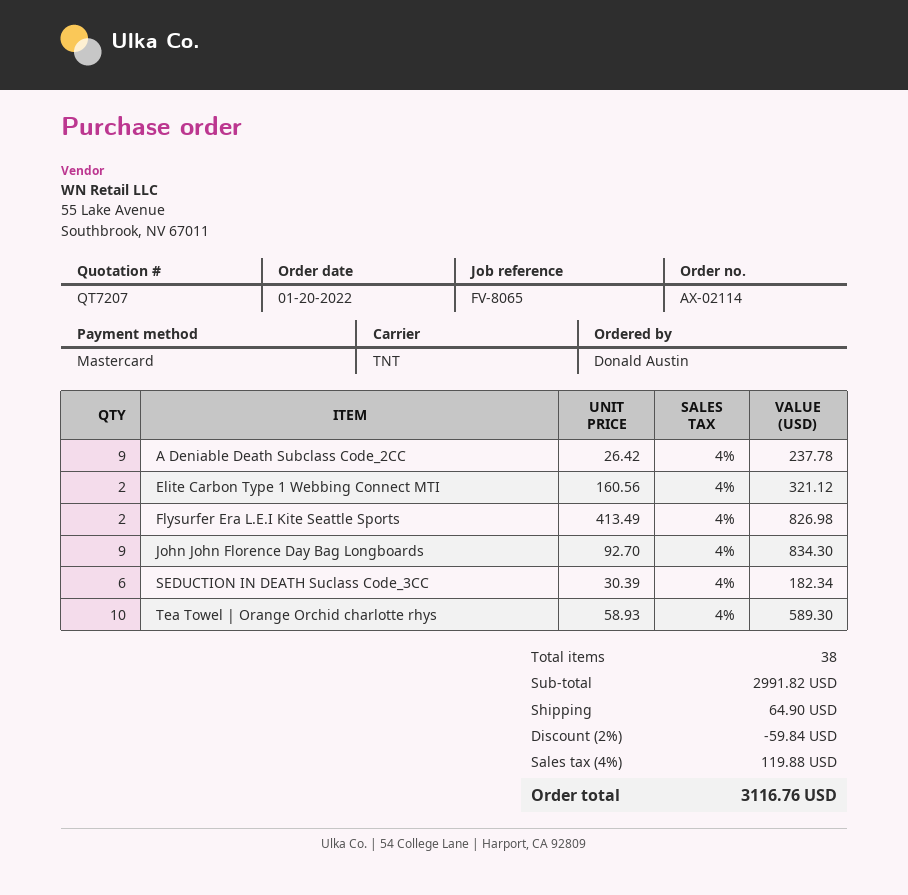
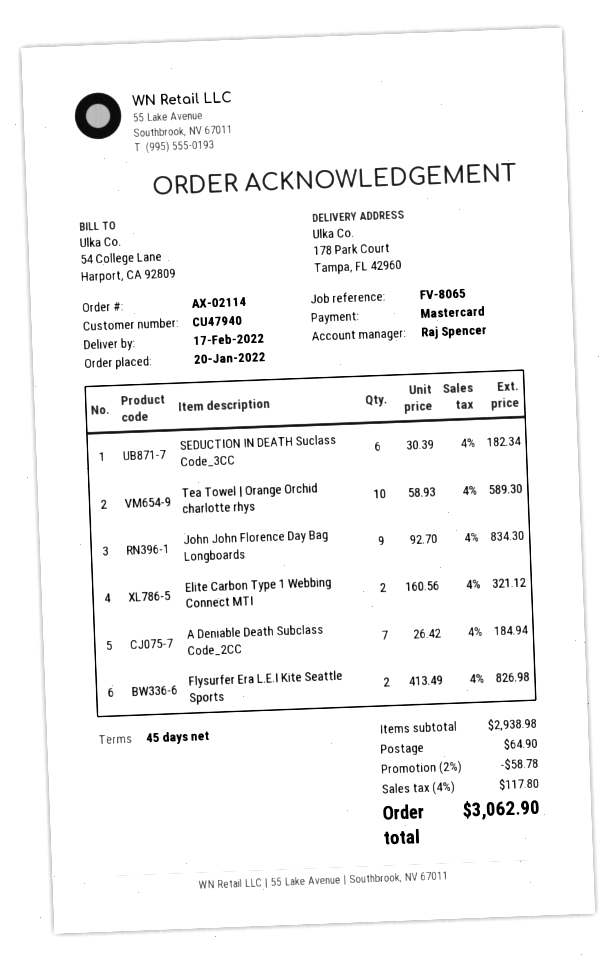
A Deniable Death Subclass Code_2CC: 9 x 26.42 = 237.78 -> 7 x 26.42 = 184.94
subtotal: 2991.82 -> 2938.98
discount: 2% = 59.84 -> 2% = 58.78
tax: 4% = 119.88 -> 4% = 117.80
total: 3116.76 -> 3062.90

